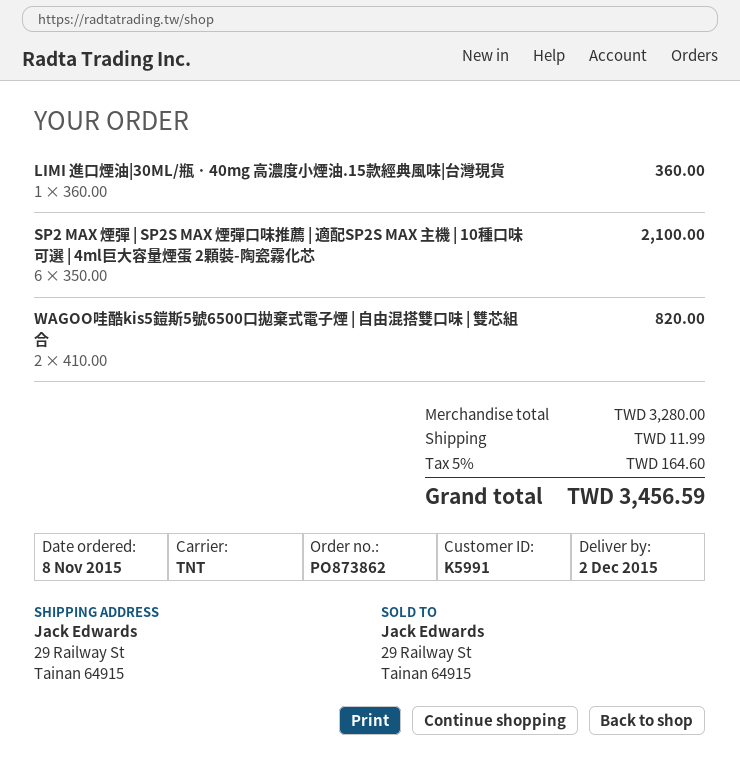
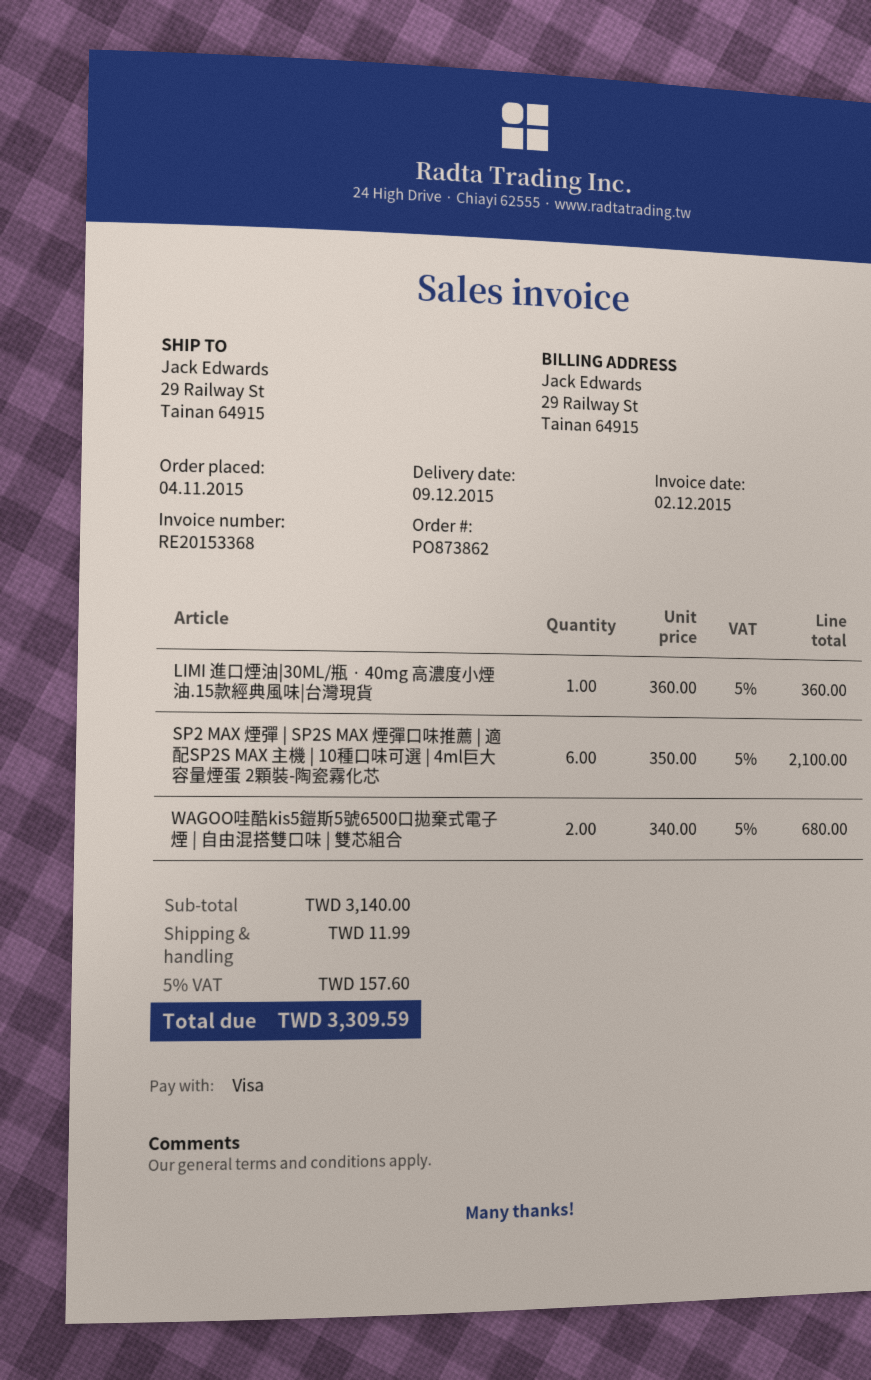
order date: 2015-11-08 -> 2015-11-04
delivery date: 2015-12-02 -> 2015-12-09
WAGOO哇酷kis5鎧斯5號6500口拋棄式電子煙 | 自由混搭雙口味 | 雙芯組合: 2 x 410.00 = 820.00 -> 2 x 340.00 = 680.00
subtotal: 3280.00 -> 3140.00
tax: 5% = 164.60 -> 5% = 157.60
total: 3456.59 -> 3309.59

